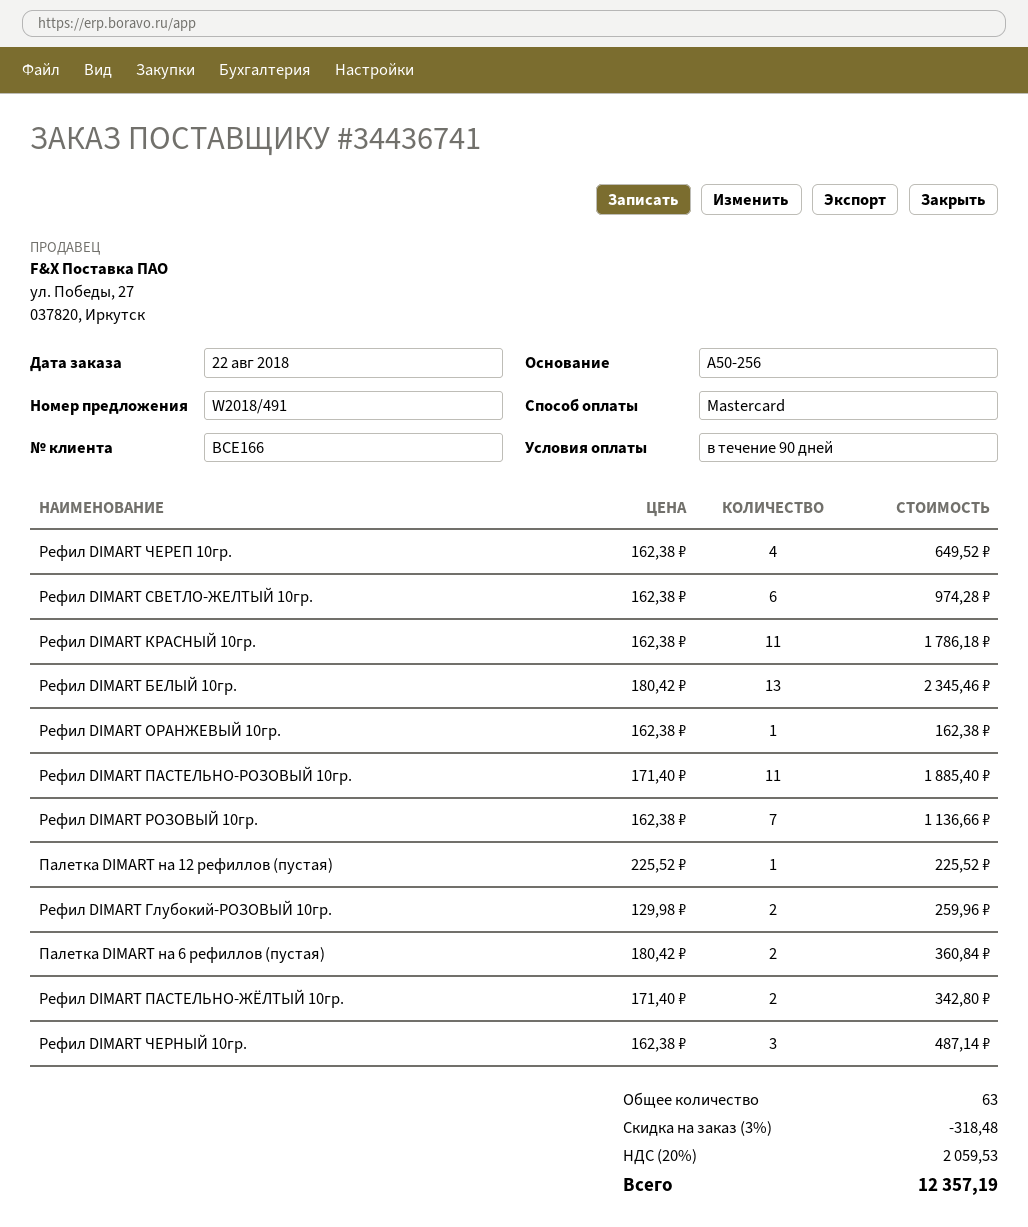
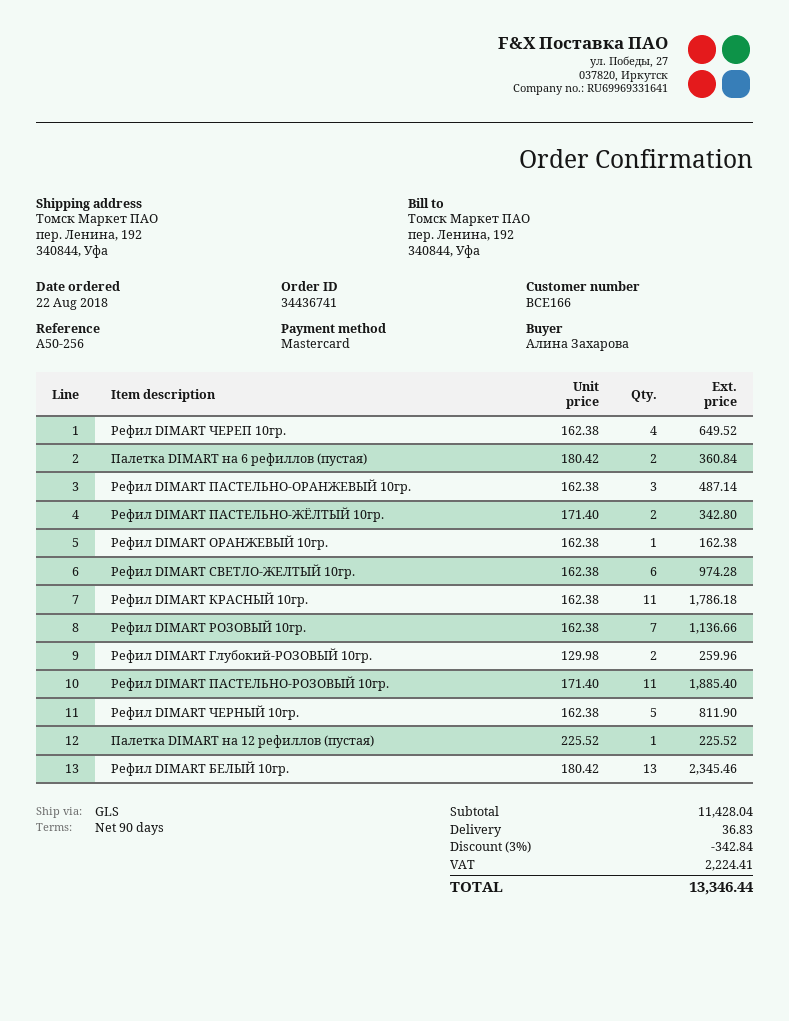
Рефил DIMART ЧЕРНЫЙ 10гр.: 3 x 162.38 = 487.14 -> 5 x 162.38 = 811.90
Рефил DIMART ПАСТЕЛЬНО-ОРАНЖЕВЫЙ 10гр.: none -> 3 x 162.38 = 487.14
discount: 3% = 318.48 -> 3% = 342.84
shipping: none -> 36.83
tax: 2059.53 -> 2224.41
total: 12357.19 -> 13346.44

